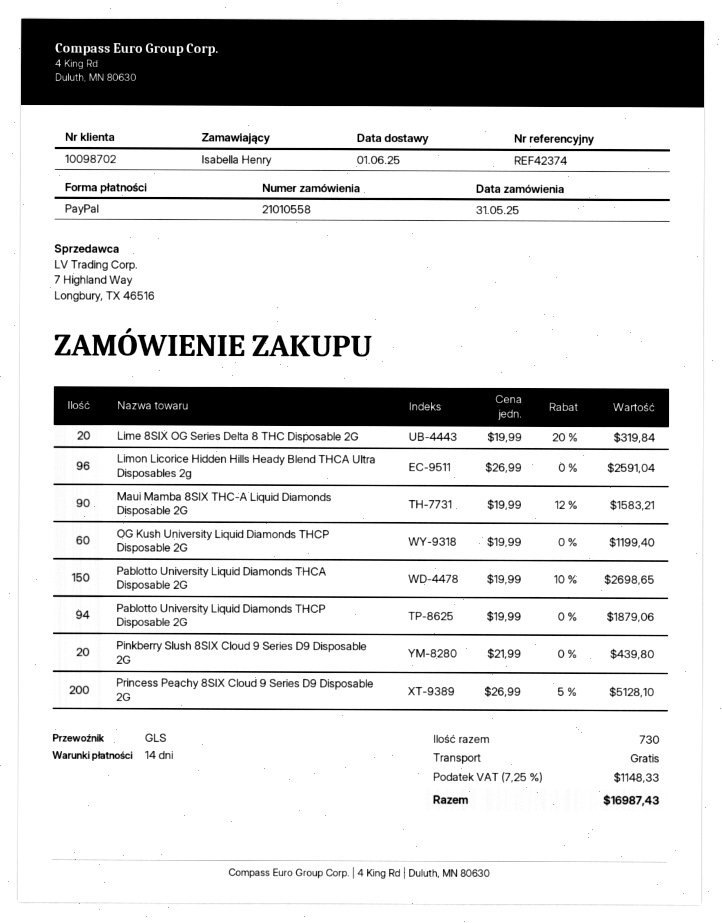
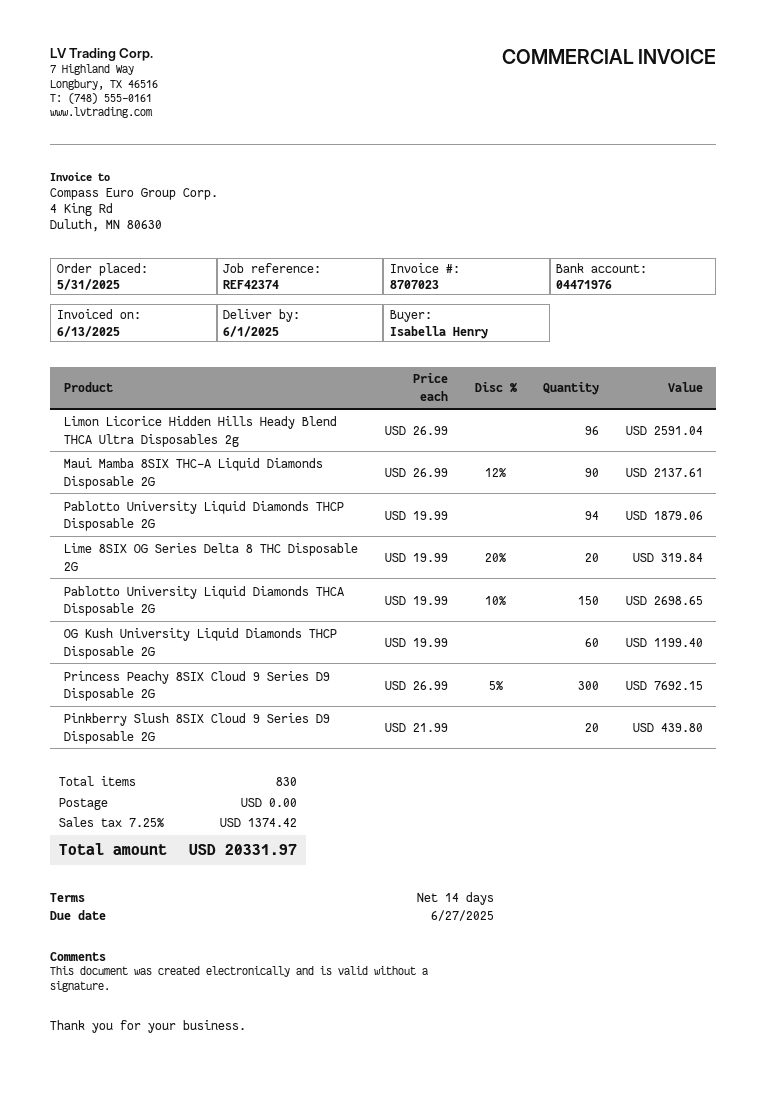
Maui Mamba 8SIX THC-A Liquid Diamonds Disposable 2G: 90 x 19.99 - 12% = 1583.21 -> 90 x 26.99 - 12% = 2137.61
Princess Peachy 8SIX Cloud 9 Series D9 Disposable 2G: 200 x 26.99 - 5% = 5128.10 -> 300 x 26.99 - 5% = 7692.15
total quantity: 730 -> 830
tax: 7.25% = 1148.33 -> 7.25% = 1374.42
total: 16987.43 -> 20331.97

